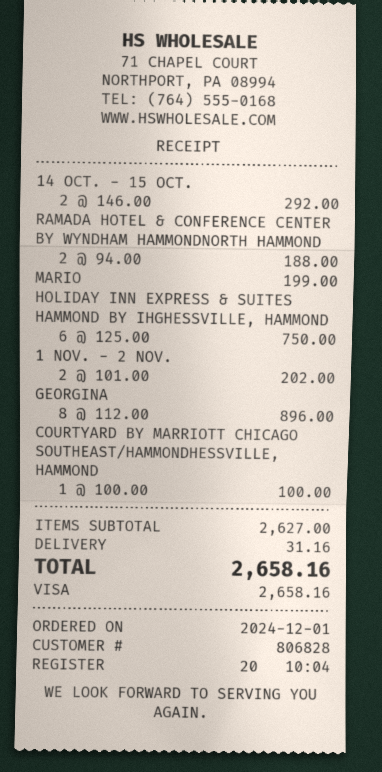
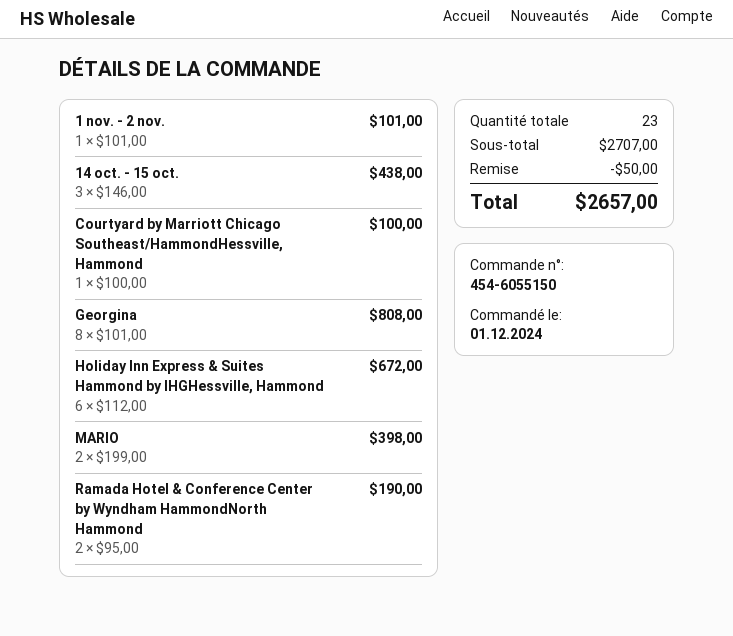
14 OCT. - 15 OCT.: 2 x 146.00 = 292.00 -> 3 x 146.00 = 438.00
RAMADA HOTEL & CONFERENCE CENTER BY WYNDHAM HAMMONDNORTH HAMMOND: 2 x 94.00 = 188.00 -> 2 x 95.00 = 190.00
MARIO: 1 x 199.00 = 199.00 -> 2 x 199.00 = 398.00
HOLIDAY INN EXPRESS & SUITES HAMMOND BY IHGHESSVILLE, HAMMOND: 6 x 125.00 = 750.00 -> 6 x 112.00 = 672.00
1 NOV. - 2 NOV.: 2 x 101.00 = 202.00 -> 1 x 101.00 = 101.00
GEORGINA: 8 x 112.00 = 896.00 -> 8 x 101.00 = 808.00
subtotal: 2627.00 -> 2707.00
discount: none -> 50.00
shipping: 31.16 -> none
total: 2658.16 -> 2657.00

